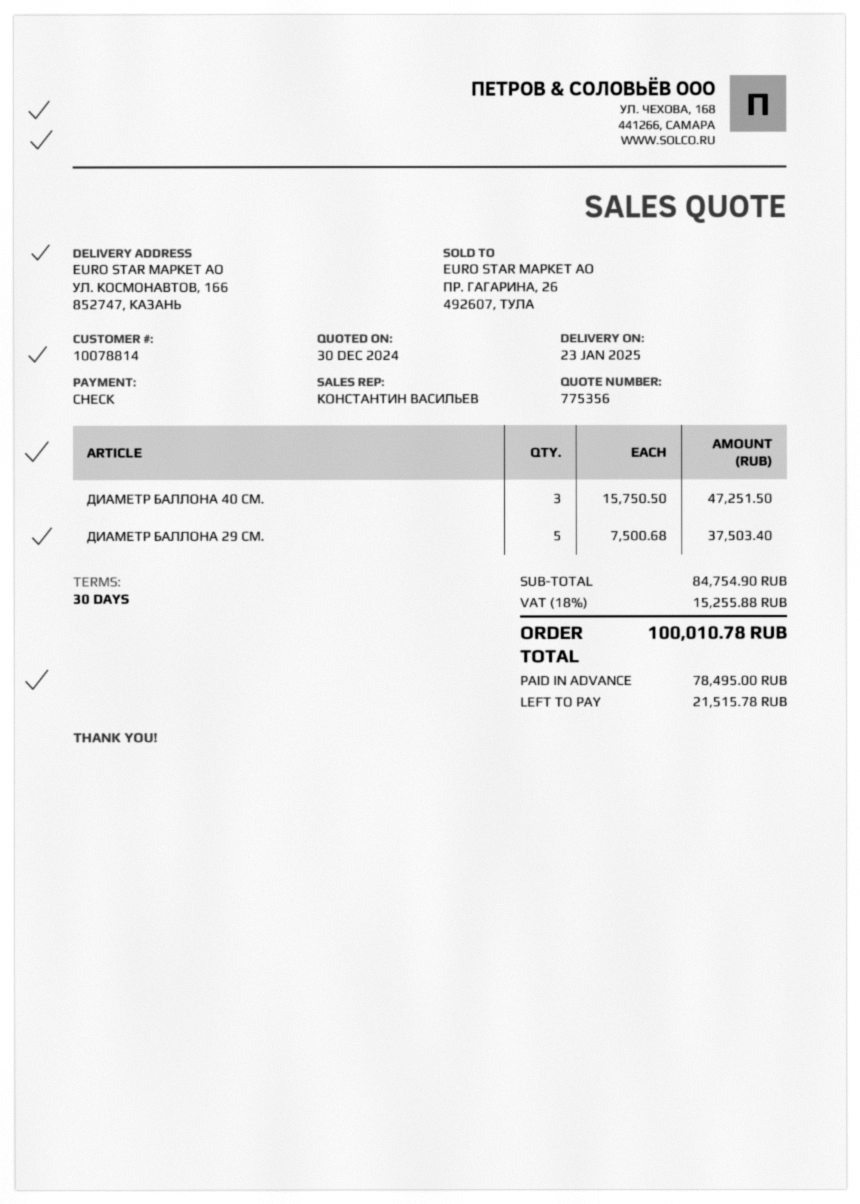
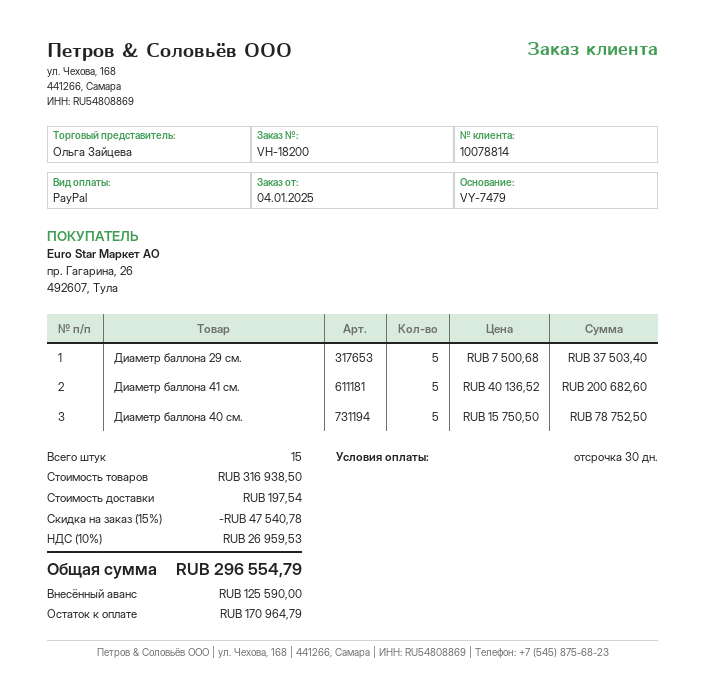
sales rep: КОНСТАНТИН ВАСИЛЬЕВ -> Ольга Зайцева
payment method: cheque -> PayPal
ДИАМЕТР БАЛЛОНА 40 СМ.: 3 x 15750.50 = 47251.50 -> 5 x 15750.50 = 78752.50
Диаметр баллона 41 см.: none -> 5 x 40136.52 = 200682.60
subtotal: 84754.90 -> 316938.50
discount: none -> 15% = 47540.78
shipping: none -> 197.54
tax: 18% = 15255.88 -> 10% = 26959.53
total: 100010.78 -> 296554.79
deposit: 78495.00 -> 125590.00
balance: 21515.78 -> 170964.79

